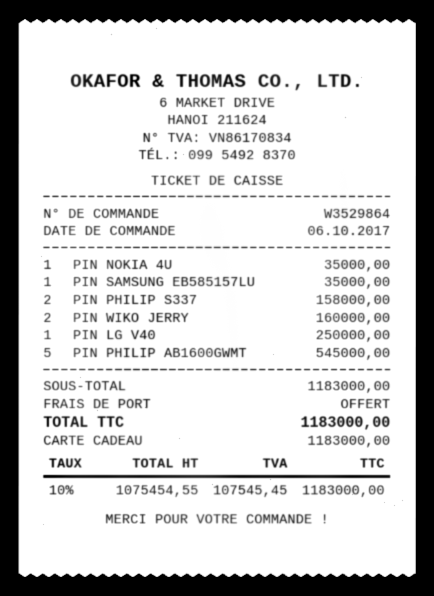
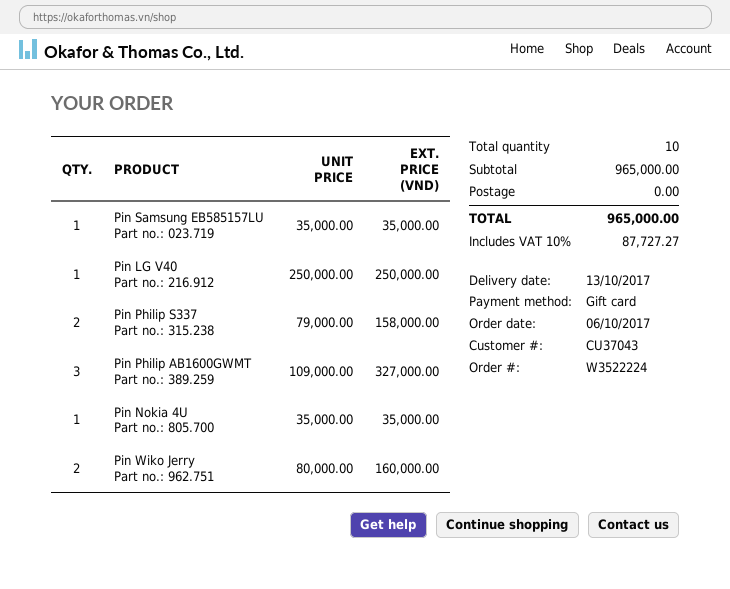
order number: W3529864 -> W3522224
PIN PHILIP AB1600GWMT: 5 for 545000.00 -> 3 for 327000.00
subtotal: 1183000.00 -> 965000.00
tax: 10% = 107545.45 -> 10% = 87727.27
total: 1183000.00 -> 965000.00

